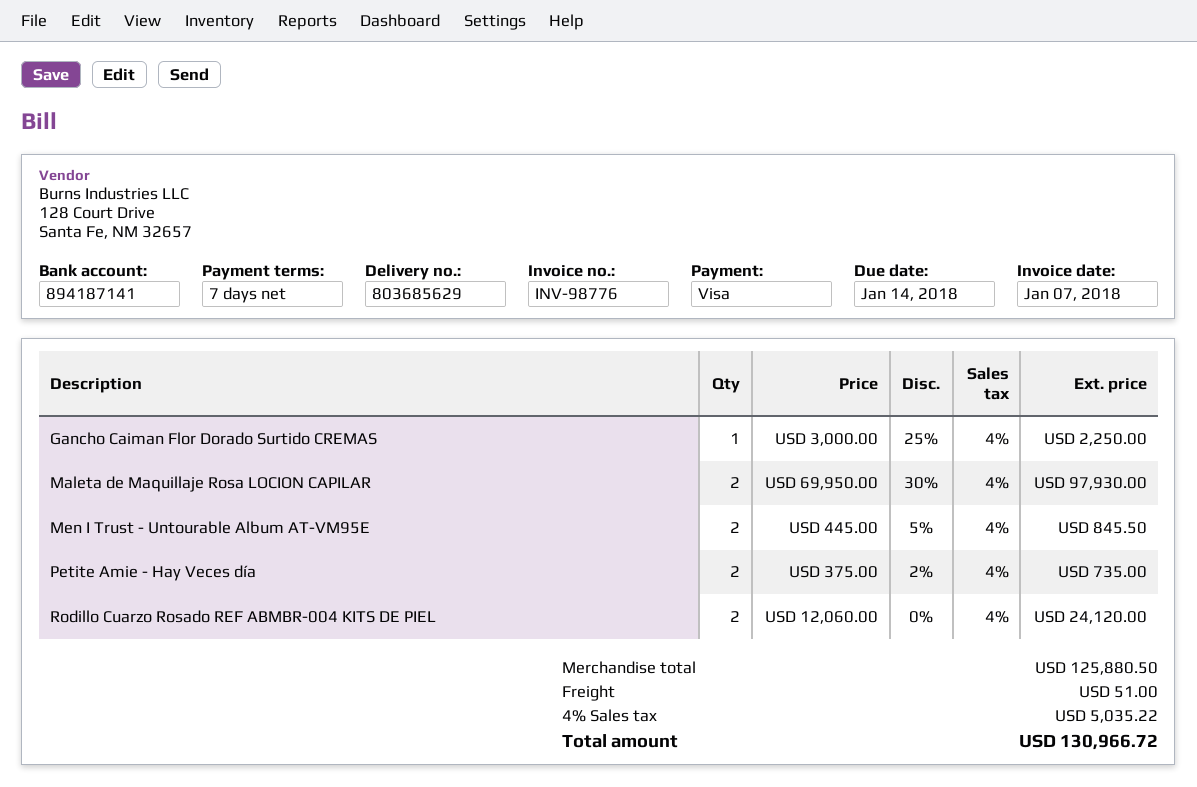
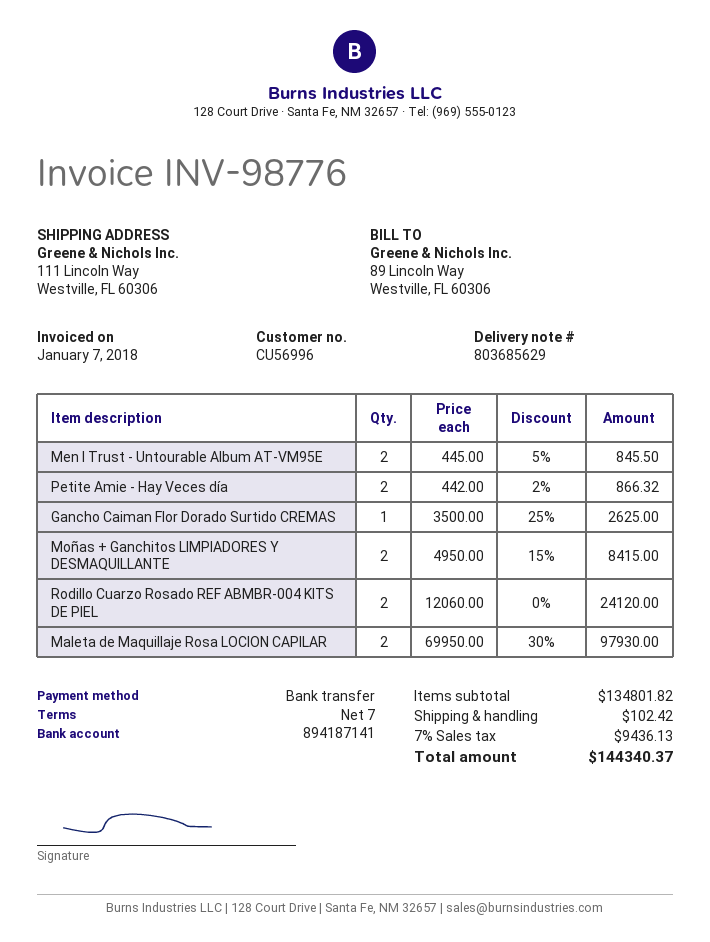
payment method: Visa -> bank transfer
Gancho Caiman Flor Dorado Surtido CREMAS: 1 x 3000.00 - 25% = 2250.00 -> 1 x 3500.00 - 25% = 2625.00
Petite Amie - Hay Veces día: 2 x 375.00 - 2% = 735.00 -> 2 x 442.00 - 2% = 866.32
Moñas + Ganchitos LIMPIADORES Y DESMAQUILLANTE: none -> 2 x 4950.00 - 15% = 8415.00
subtotal: 125880.50 -> 134801.82
shipping: 51.00 -> 102.42
tax: 4% = 5035.22 -> 7% = 9436.13
total: 130966.72 -> 144340.37

